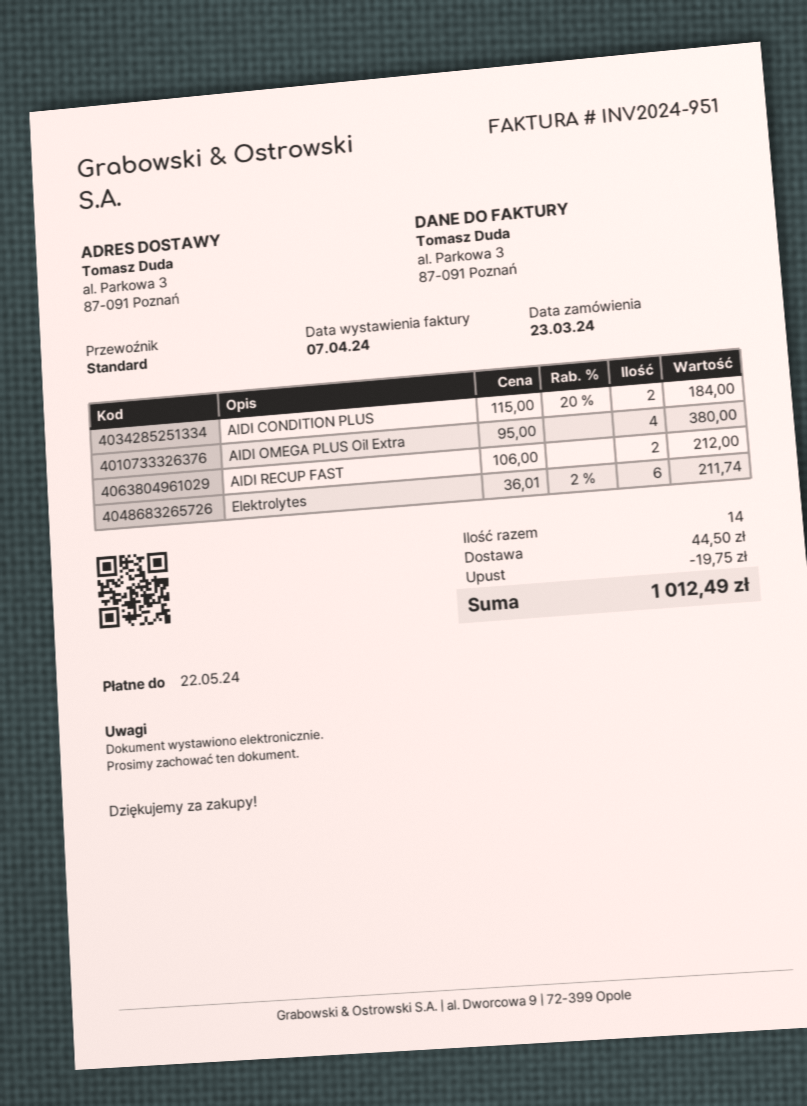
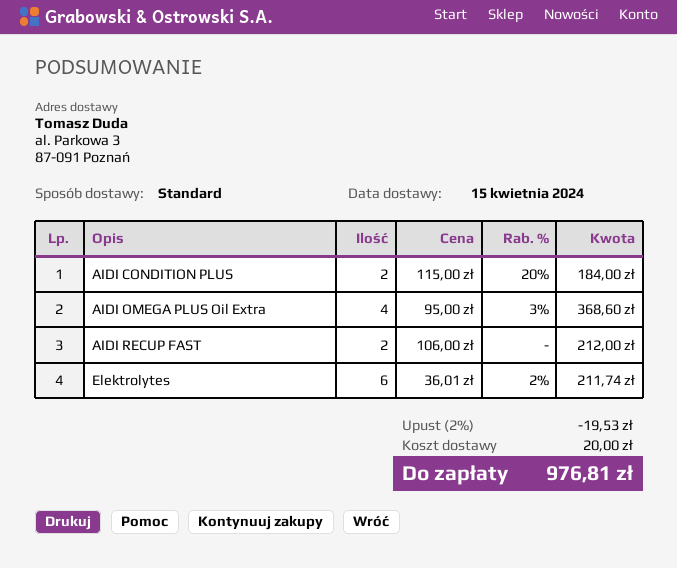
AIDI OMEGA PLUS Oil Extra: 4 x 95.00 = 380.00 -> 4 x 95.00 - 3% = 368.60
discount: 19.75 -> 19.53
shipping: 44.50 -> 20.00
total: 1012.49 -> 976.81

